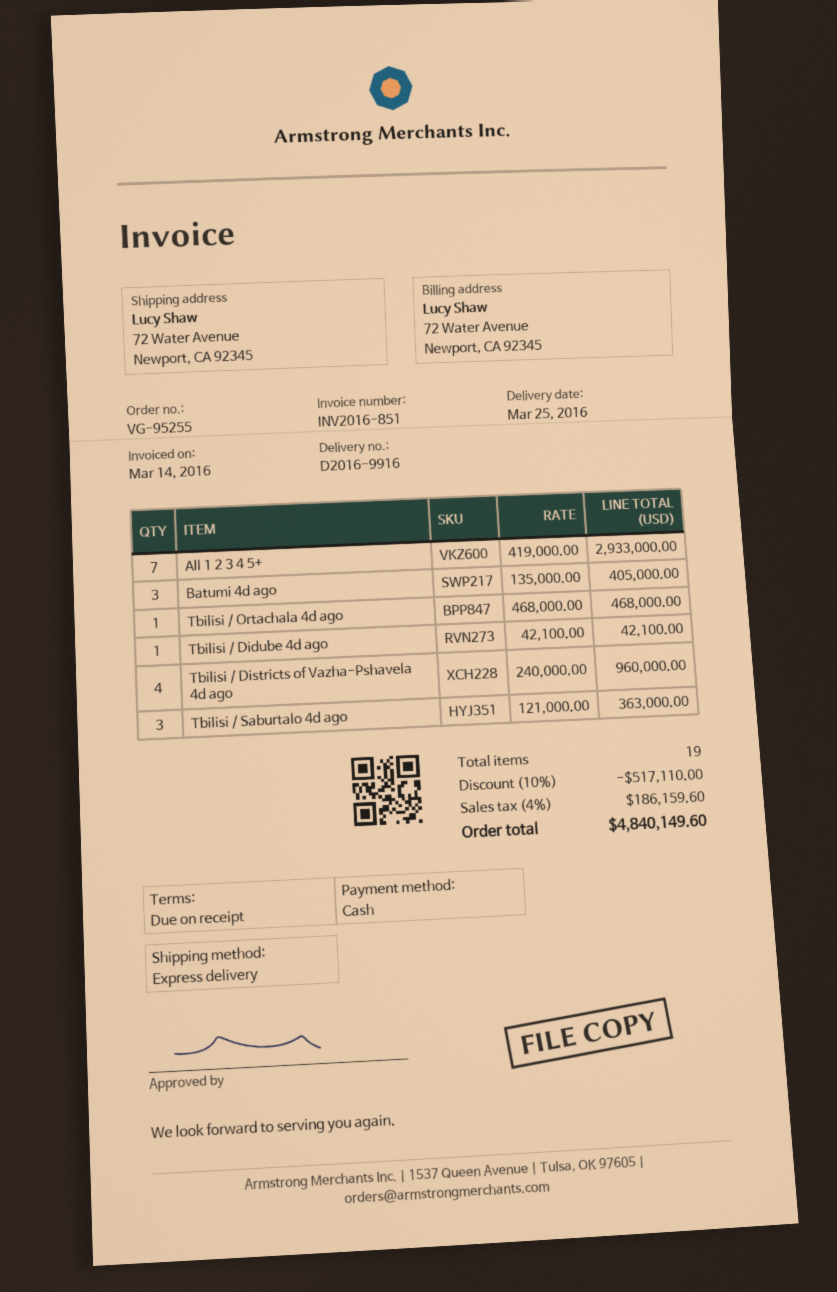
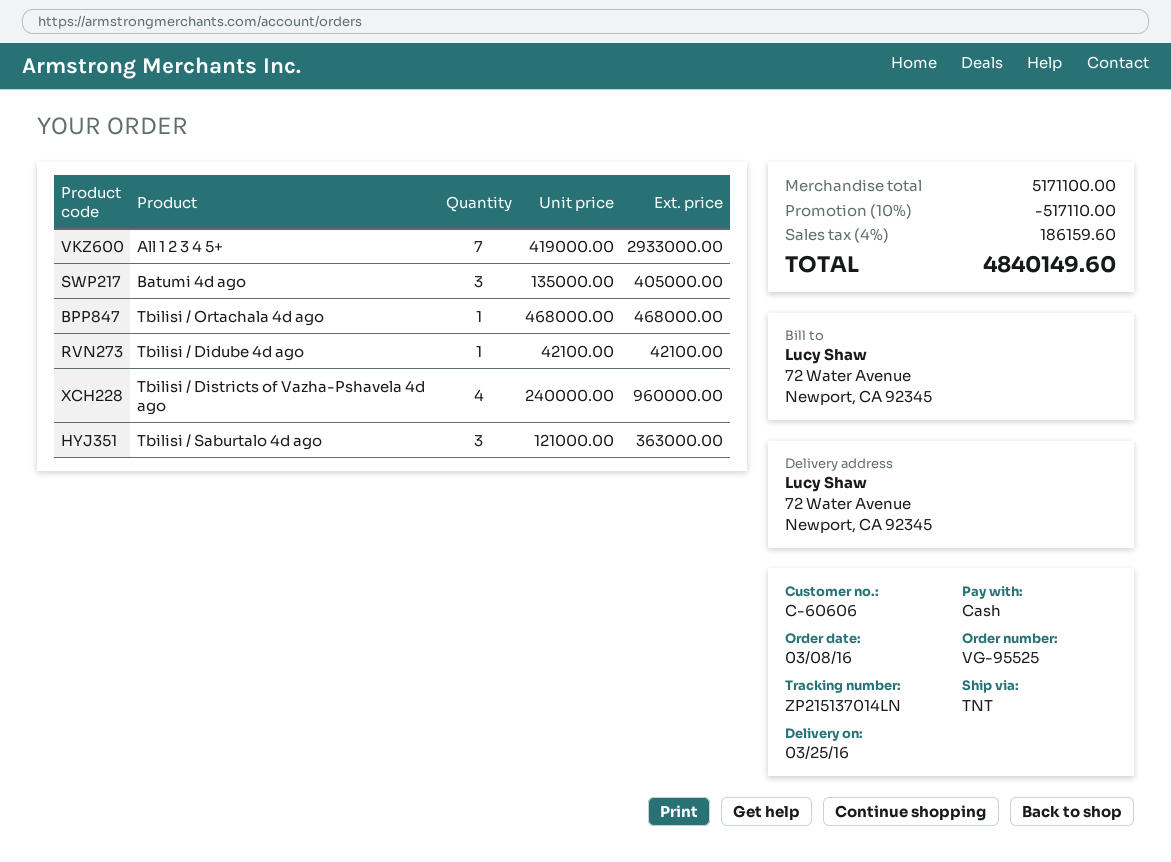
order number: VG-95255 -> VG-95525
shipping method: express -> TNT

